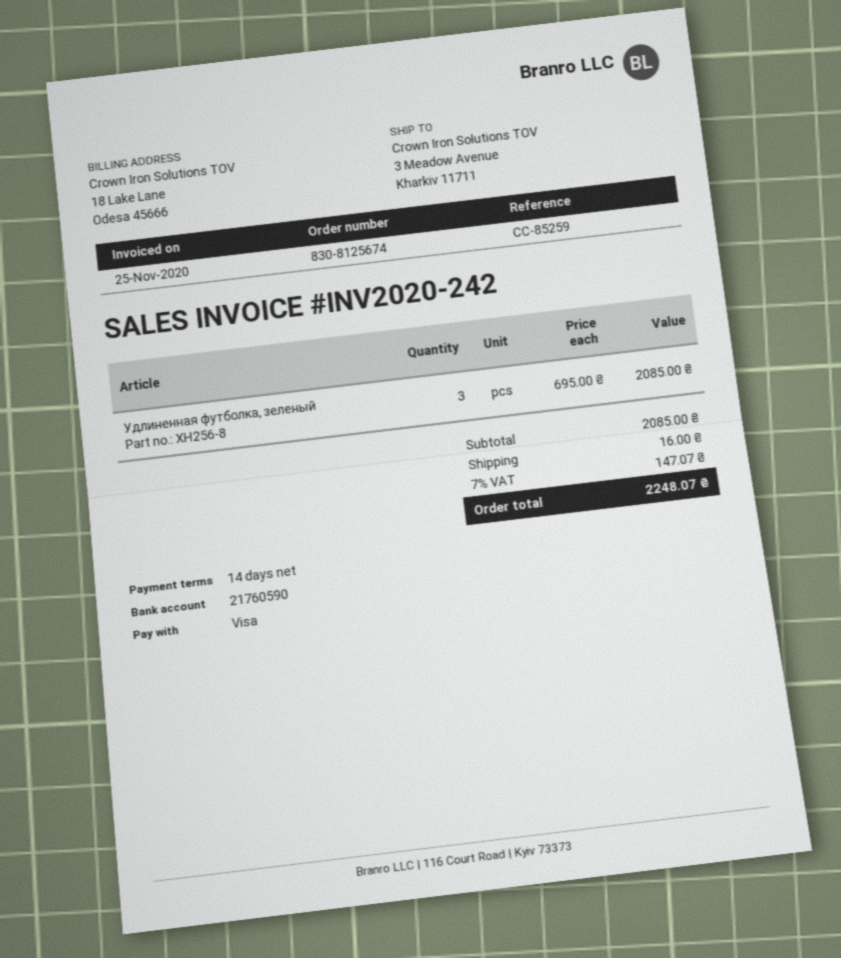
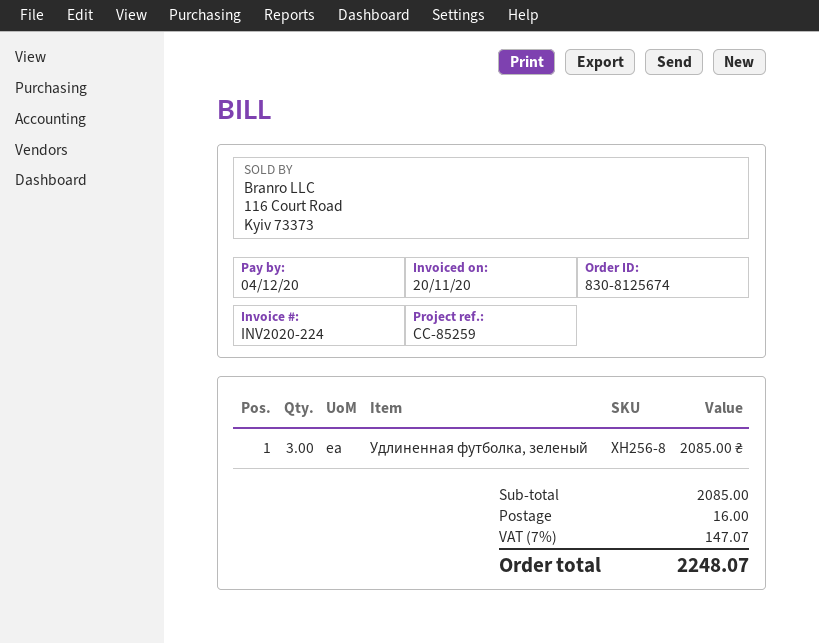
invoice number: INV2020-242 -> INV2020-224
invoice date: 2020-11-25 -> 2020-11-20

